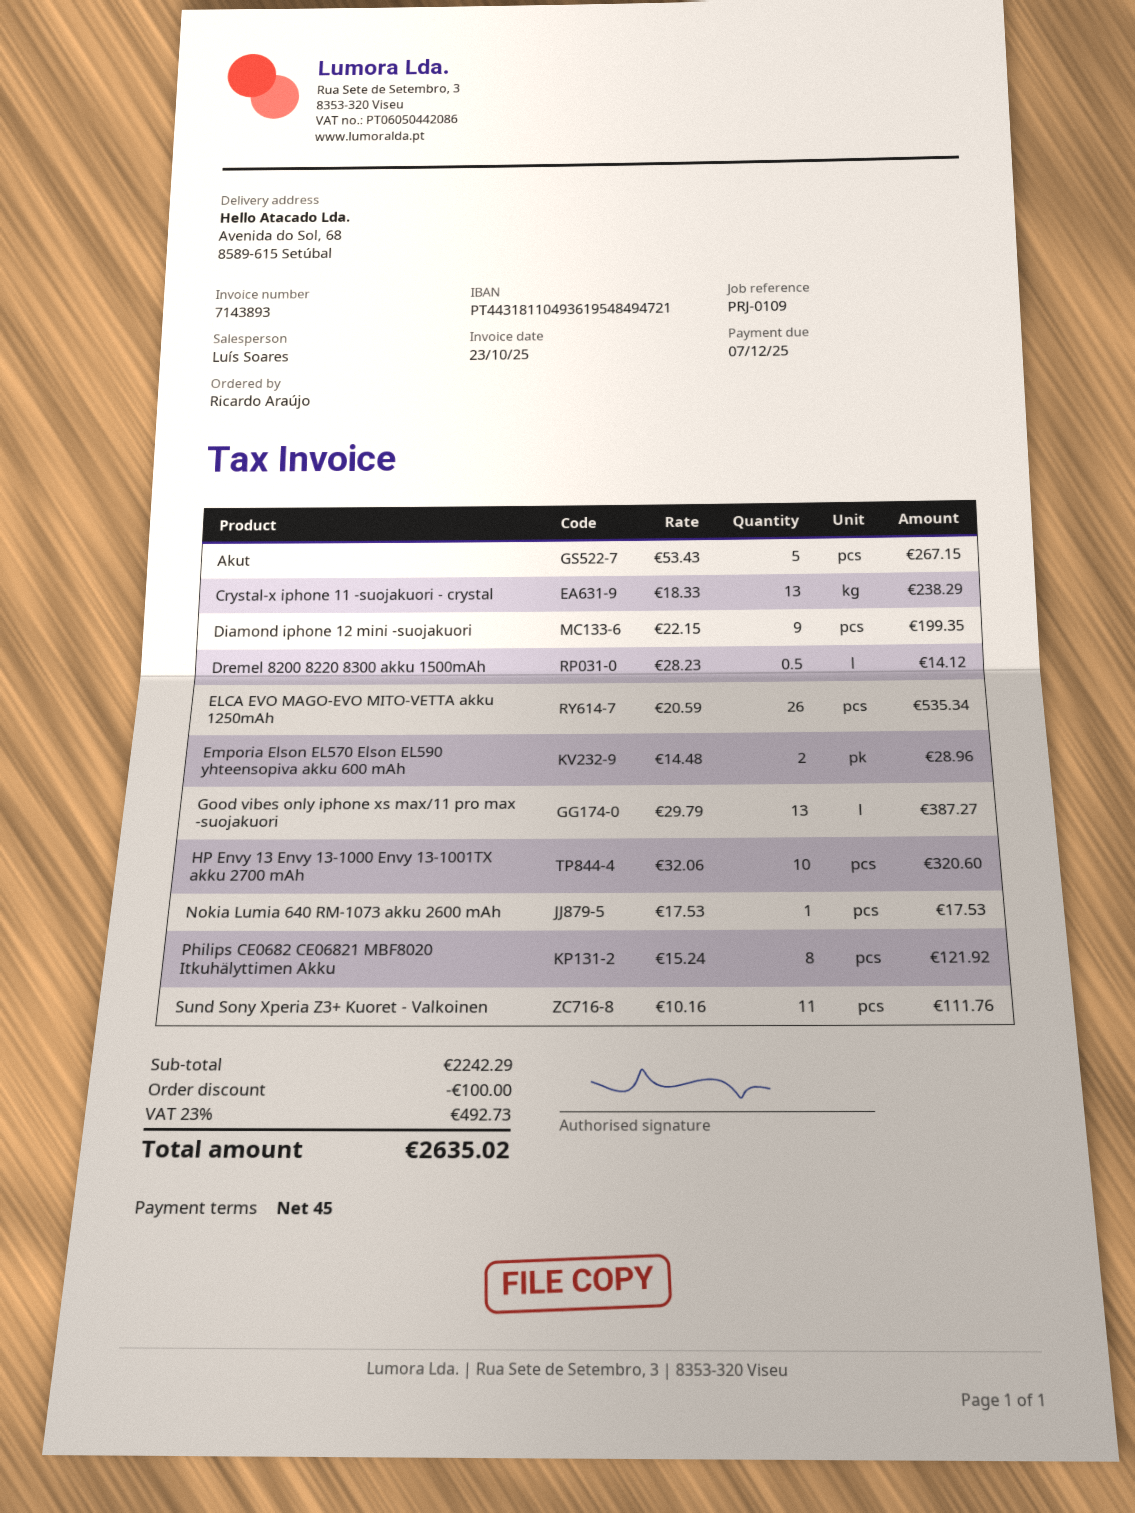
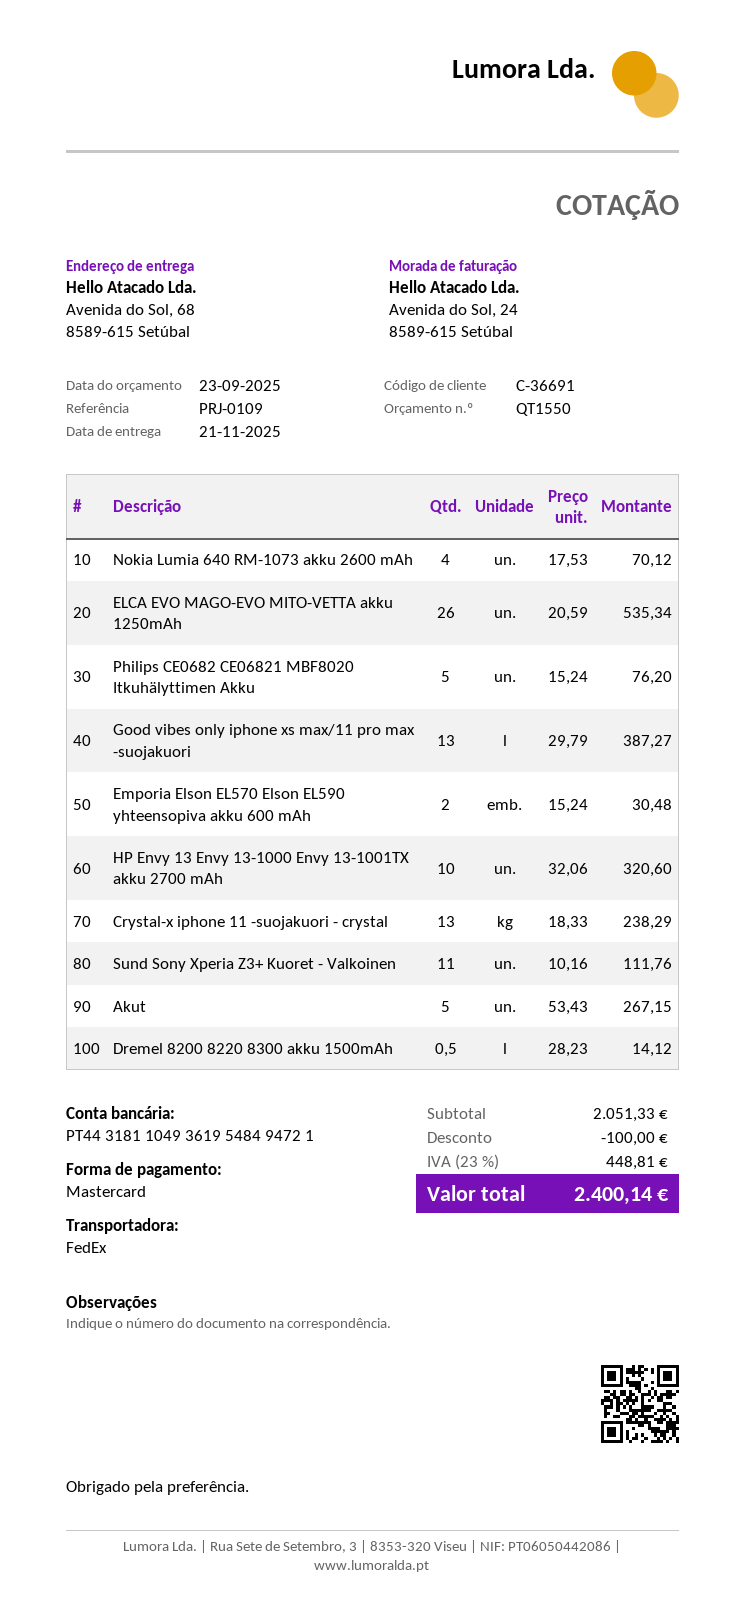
Diamond iphone 12 mini -suojakuori: 9 x 22.15 = 199.35 -> none
Emporia Elson EL570 Elson EL590 yhteensopiva akku 600 mAh: 2 x 14.48 = 28.96 -> 2 x 15.24 = 30.48
Nokia Lumia 640 RM-1073 akku 2600 mAh: 1 x 17.53 = 17.53 -> 4 x 17.53 = 70.12
Philips CE0682 CE06821 MBF8020 Itkuhälyttimen Akku: 8 x 15.24 = 121.92 -> 5 x 15.24 = 76.20
subtotal: 2242.29 -> 2051.33
tax: 23% = 492.73 -> 23% = 448.81
total: 2635.02 -> 2400.14

